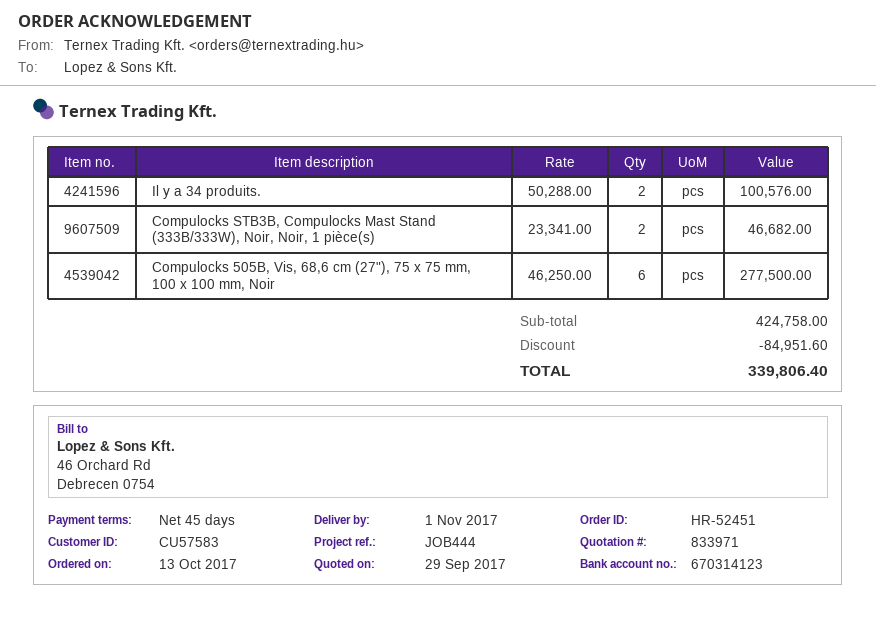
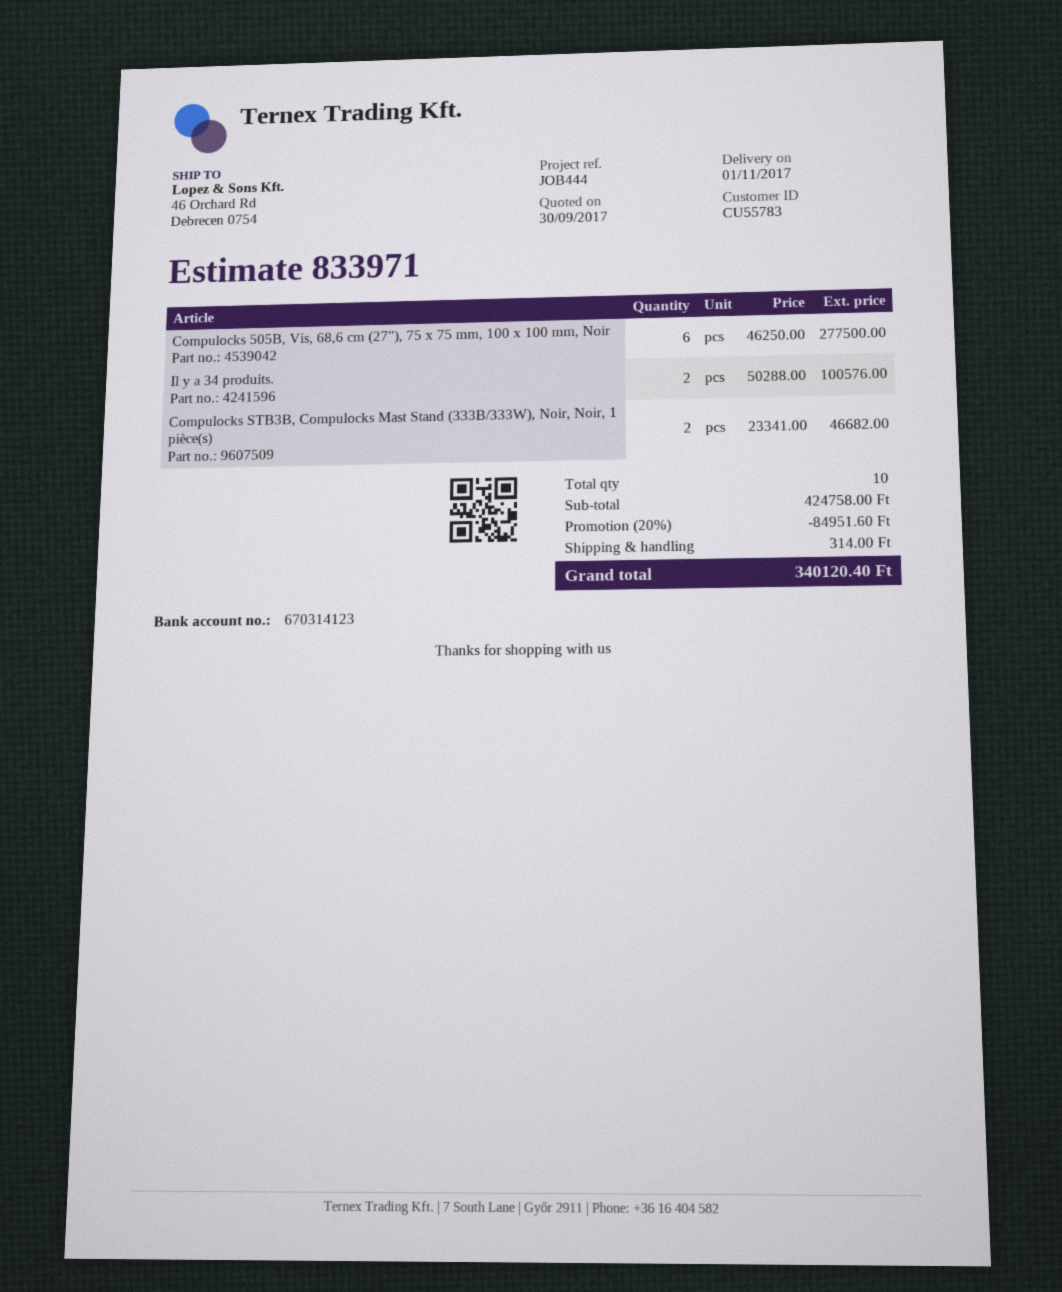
quote date: 2017-09-29 -> 2017-09-30
customer number: CU57583 -> CU55783
shipping: none -> 314.00
total: 339806.40 -> 340120.40

